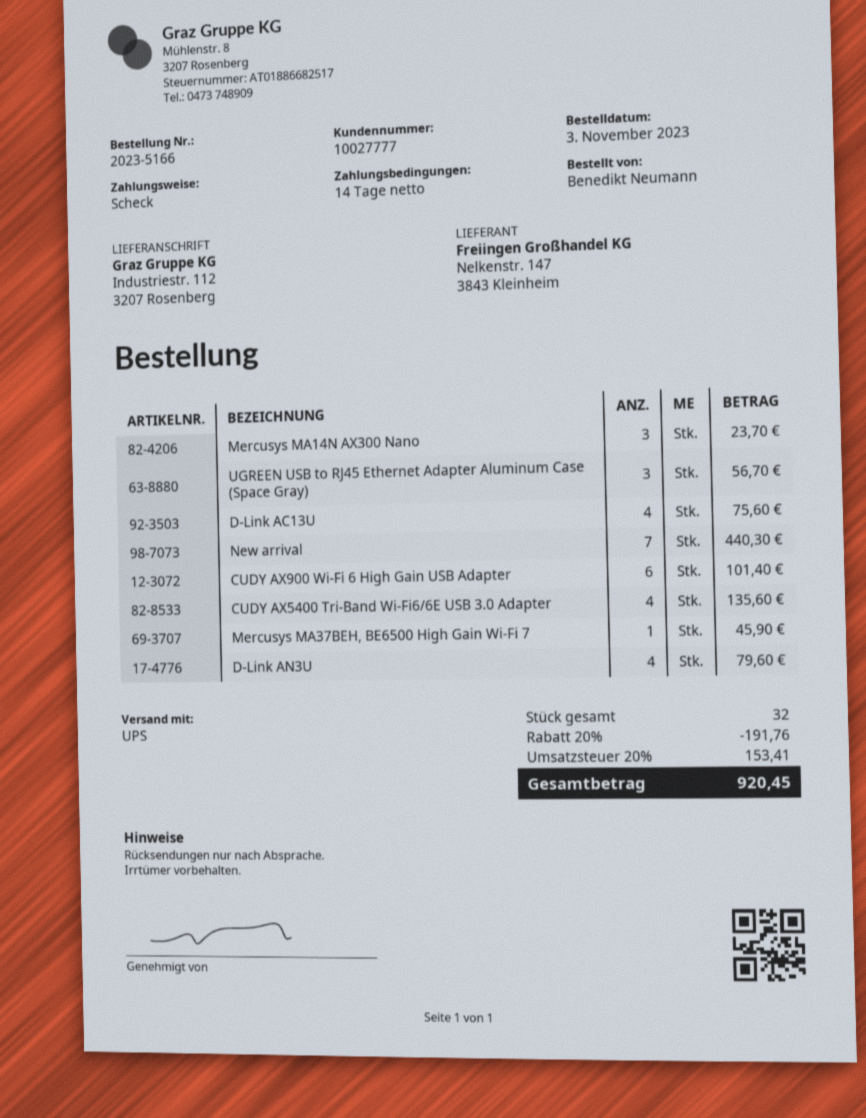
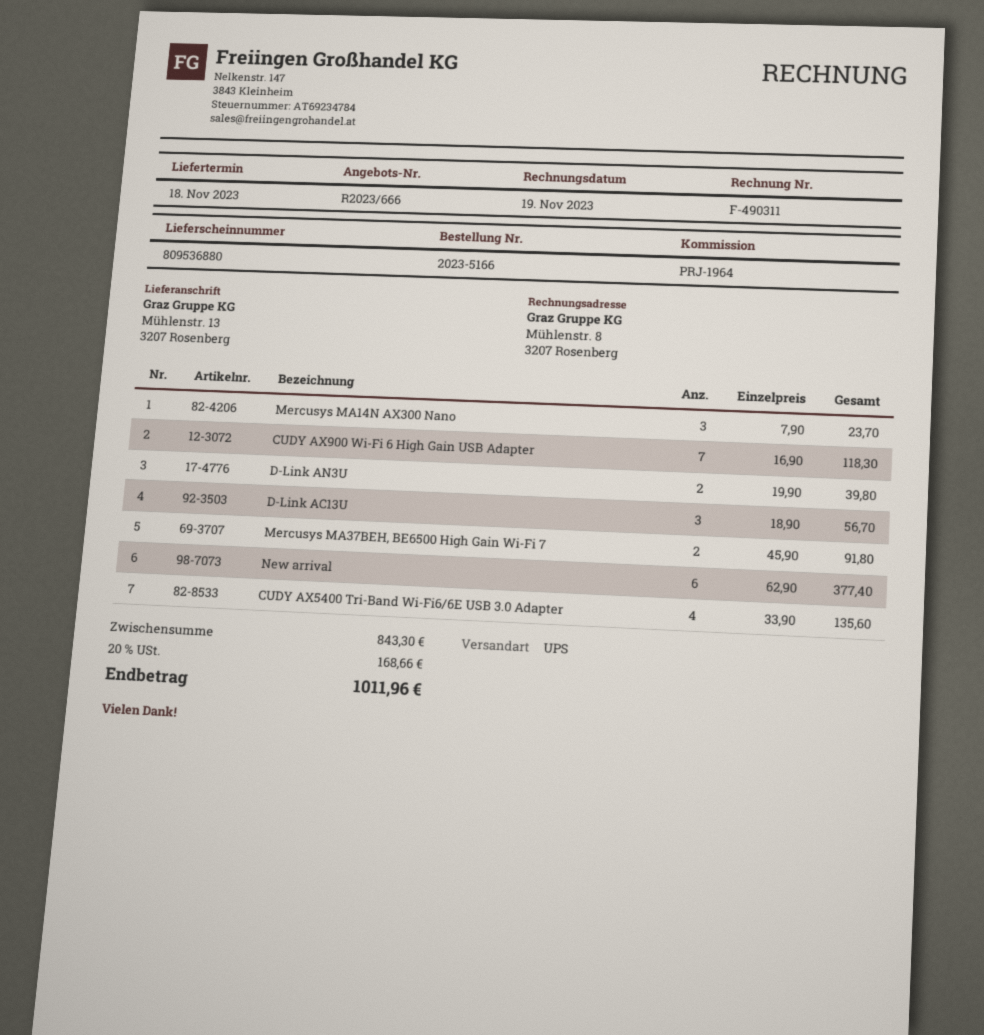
ship to: Industriestr. 112, 3207 Rosenberg -> Mühlenstr. 13, 3207 Rosenberg
UGREEN USB to RJ45 Ethernet Adapter Aluminum Case (Space Gray): 3 for 56.70 -> none
D-Link AC13U: 4 for 75.60 -> 3 for 56.70
New arrival: 7 for 440.30 -> 6 for 377.40
CUDY AX900 Wi-Fi 6 High Gain USB Adapter: 6 for 101.40 -> 7 for 118.30
Mercusys MA37BEH, BE6500 High Gain Wi-Fi 7: 1 for 45.90 -> 2 for 91.80
D-Link AN3U: 4 for 79.60 -> 2 for 39.80
discount: 20% = 191.76 -> none
tax: 20% = 153.41 -> 20% = 168.66
total: 920.45 -> 1011.96

